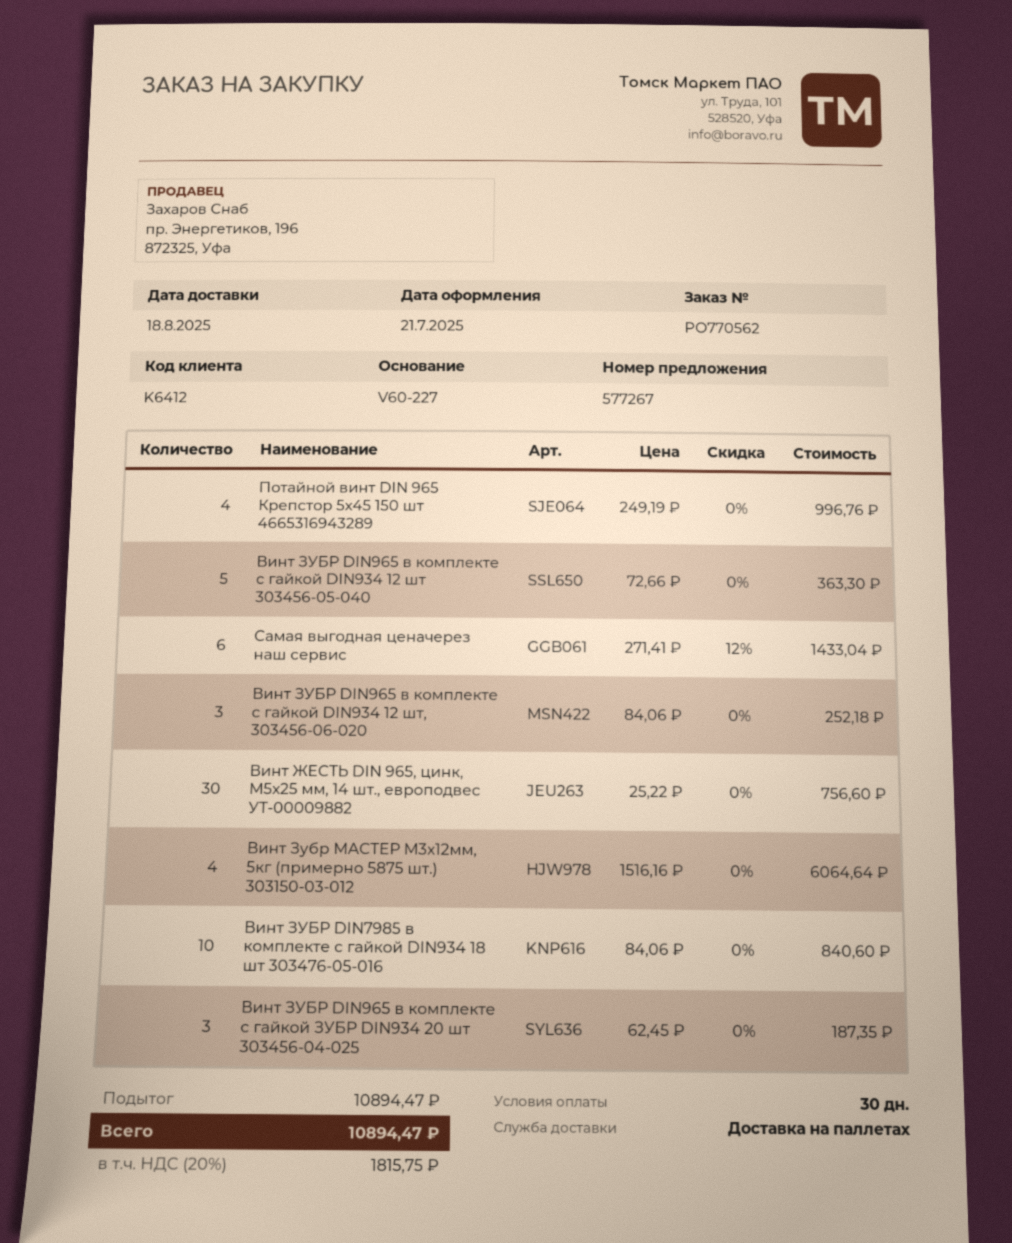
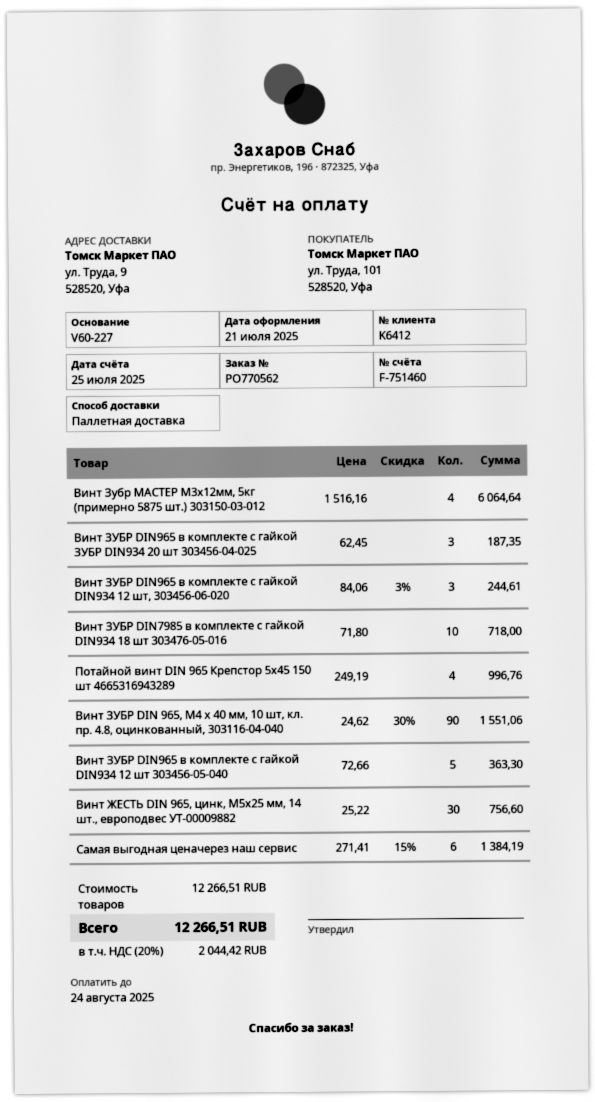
Самая выгодная ценачерез наш сервис: 6 x 271.41 - 12% = 1433.04 -> 6 x 271.41 - 15% = 1384.19
Винт ЗУБР DIN965 в комплекте с гайкой DIN934 12 шт, 303456-06-020: 3 x 84.06 = 252.18 -> 3 x 84.06 - 3% = 244.61
Винт ЗУБР DIN7985 в комплекте с гайкой DIN934 18 шт 303476-05-016: 10 x 84.06 = 840.60 -> 10 x 71.80 = 718.00
Винт ЗУБР DIN 965, M4 x 40 мм, 10 шт, кл. пр. 4.8, оцинкованный, 303116-04-040: none -> 90 x 24.62 - 30% = 1551.06
subtotal: 10894.47 -> 12266.51
tax: 20% = 1815.75 -> 20% = 2044.42
total: 10894.47 -> 12266.51

